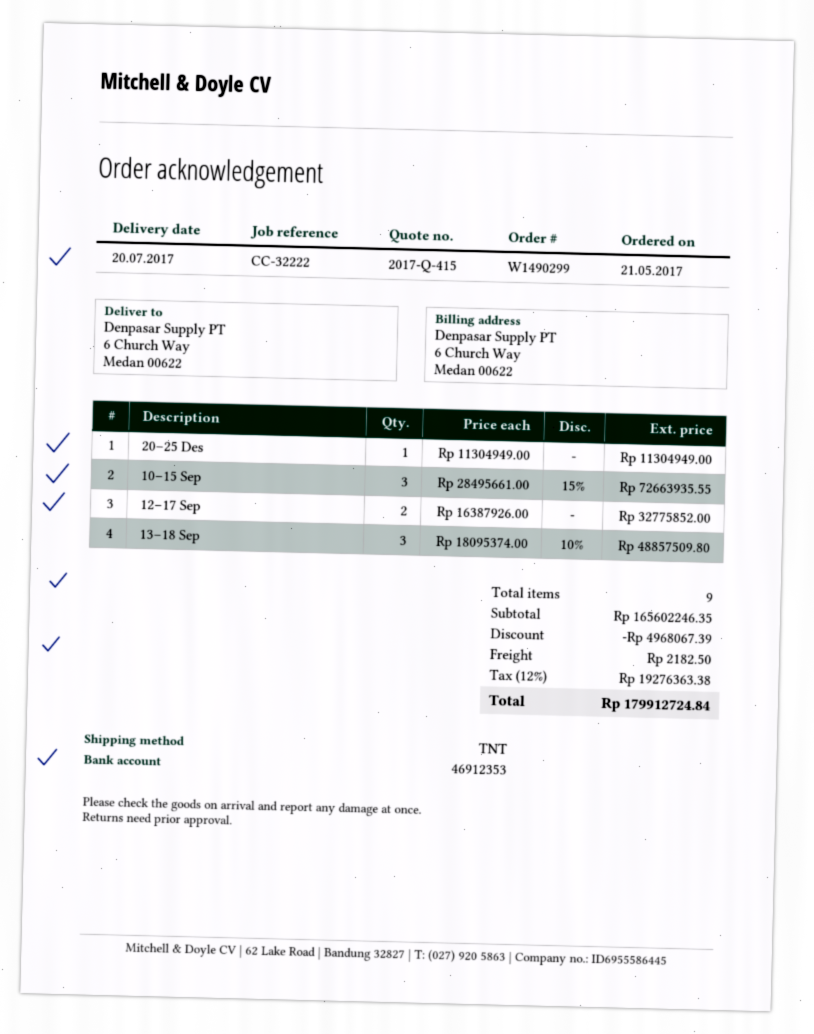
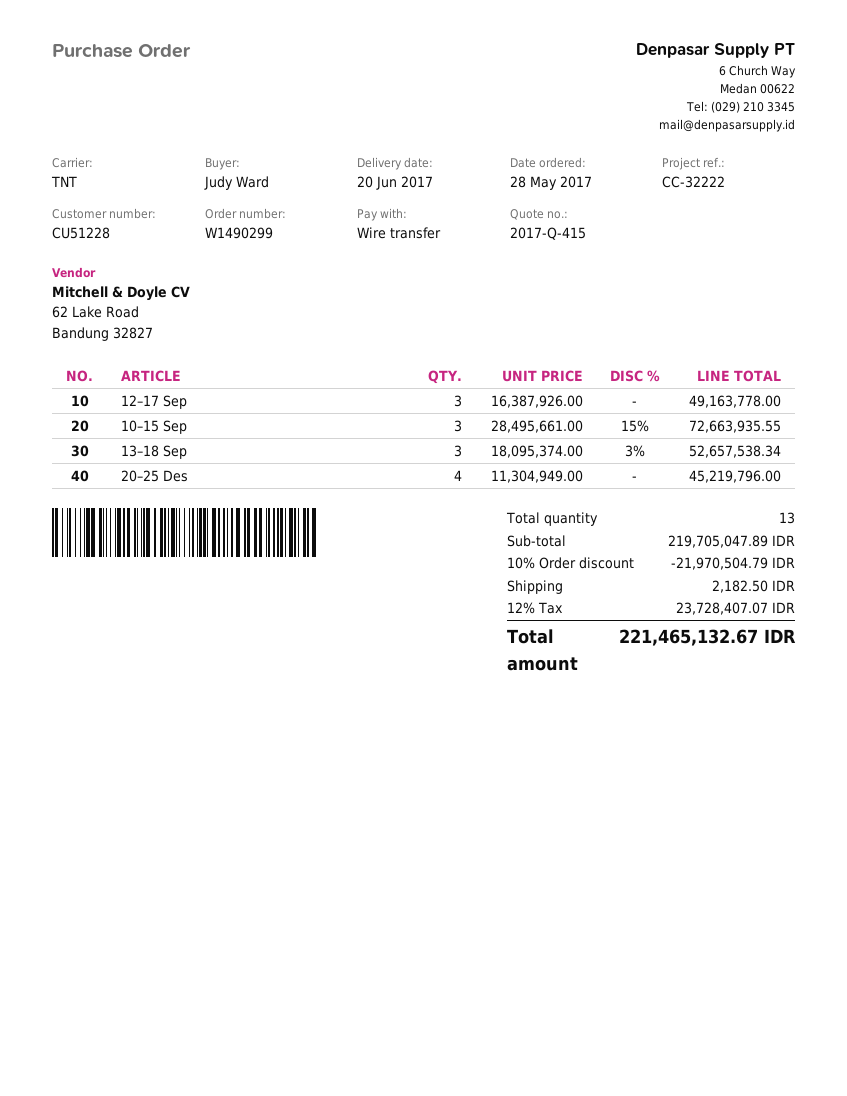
order date: 2017-05-21 -> 2017-05-28
delivery date: 2017-07-20 -> 2017-06-20
20–25 Des: 1 x 11304949.00 = 11304949.00 -> 4 x 11304949.00 = 45219796.00
12–17 Sep: 2 x 16387926.00 = 32775852.00 -> 3 x 16387926.00 = 49163778.00
13–18 Sep: 3 x 18095374.00 - 10% = 48857509.80 -> 3 x 18095374.00 - 3% = 52657538.34
total quantity: 9 -> 13
subtotal: 165602246.35 -> 219705047.89
discount: 4968067.39 -> 21970504.79
tax: 12% = 19276363.38 -> 12% = 23728407.07
total: 179912724.84 -> 221465132.67

